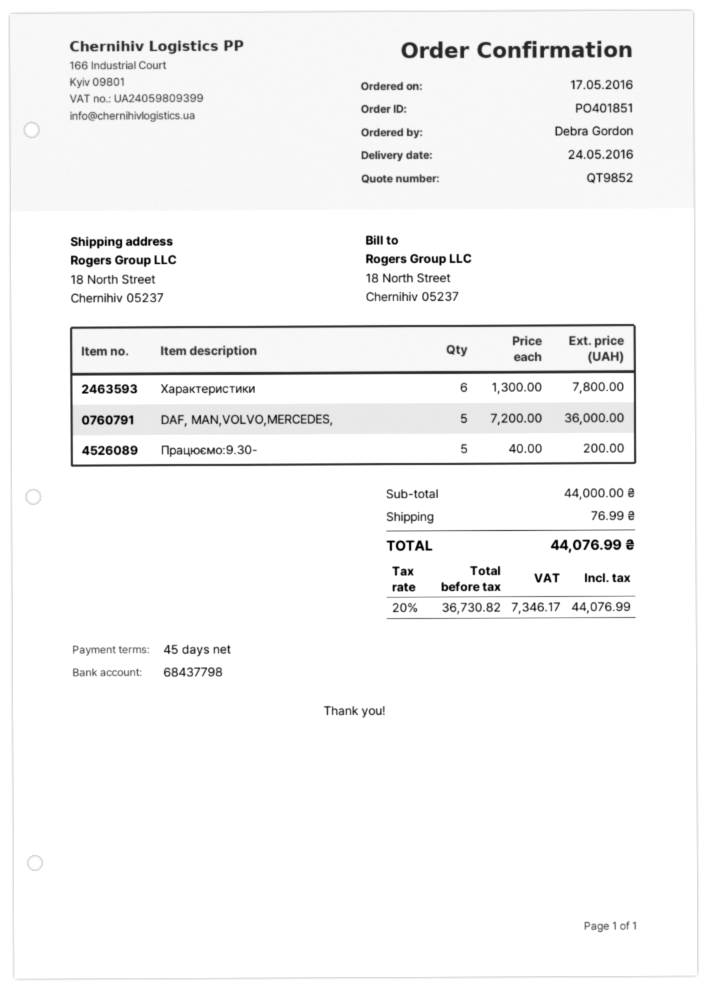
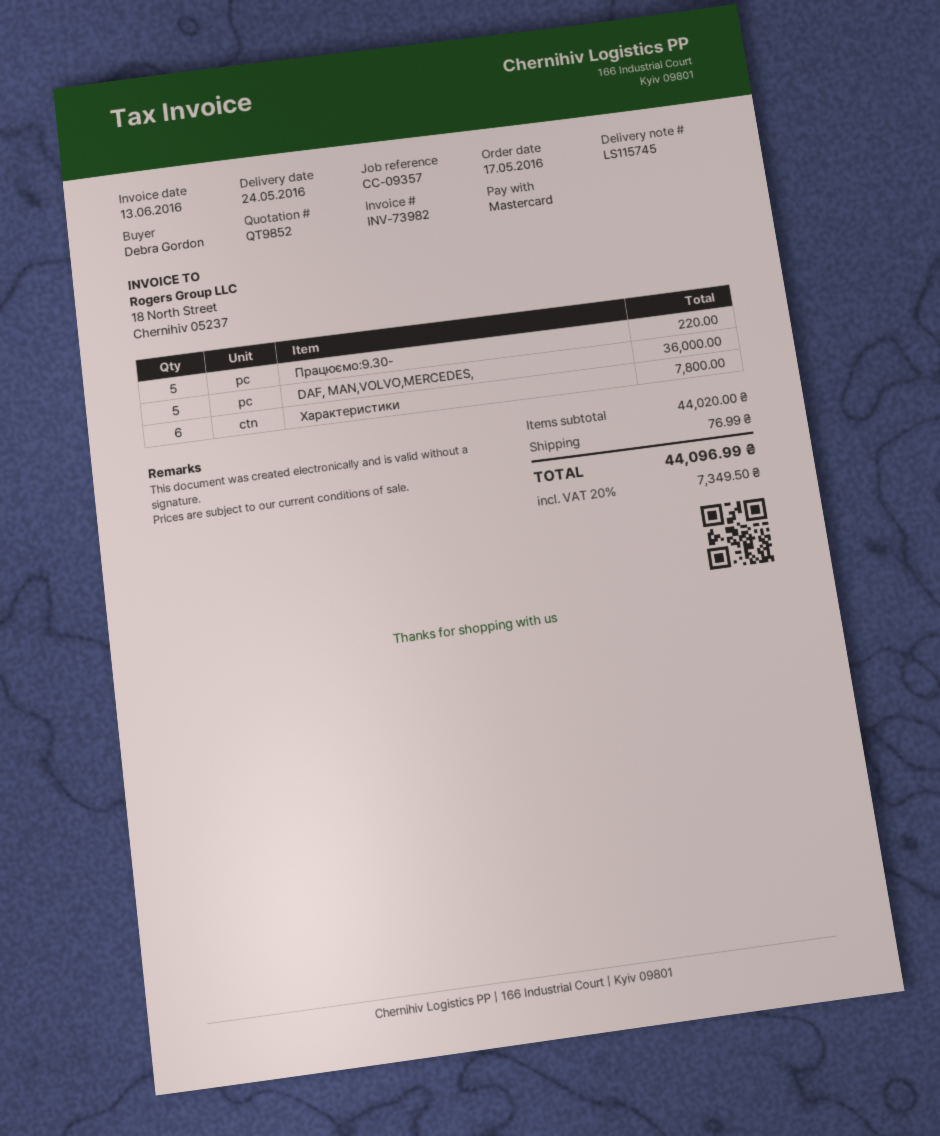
Працюємо:9.30-: 5 for 200.00 -> 5 for 220.00
subtotal: 44000.00 -> 44020.00
tax: 20% = 7346.17 -> 20% = 7349.50
total: 44076.99 -> 44096.99

